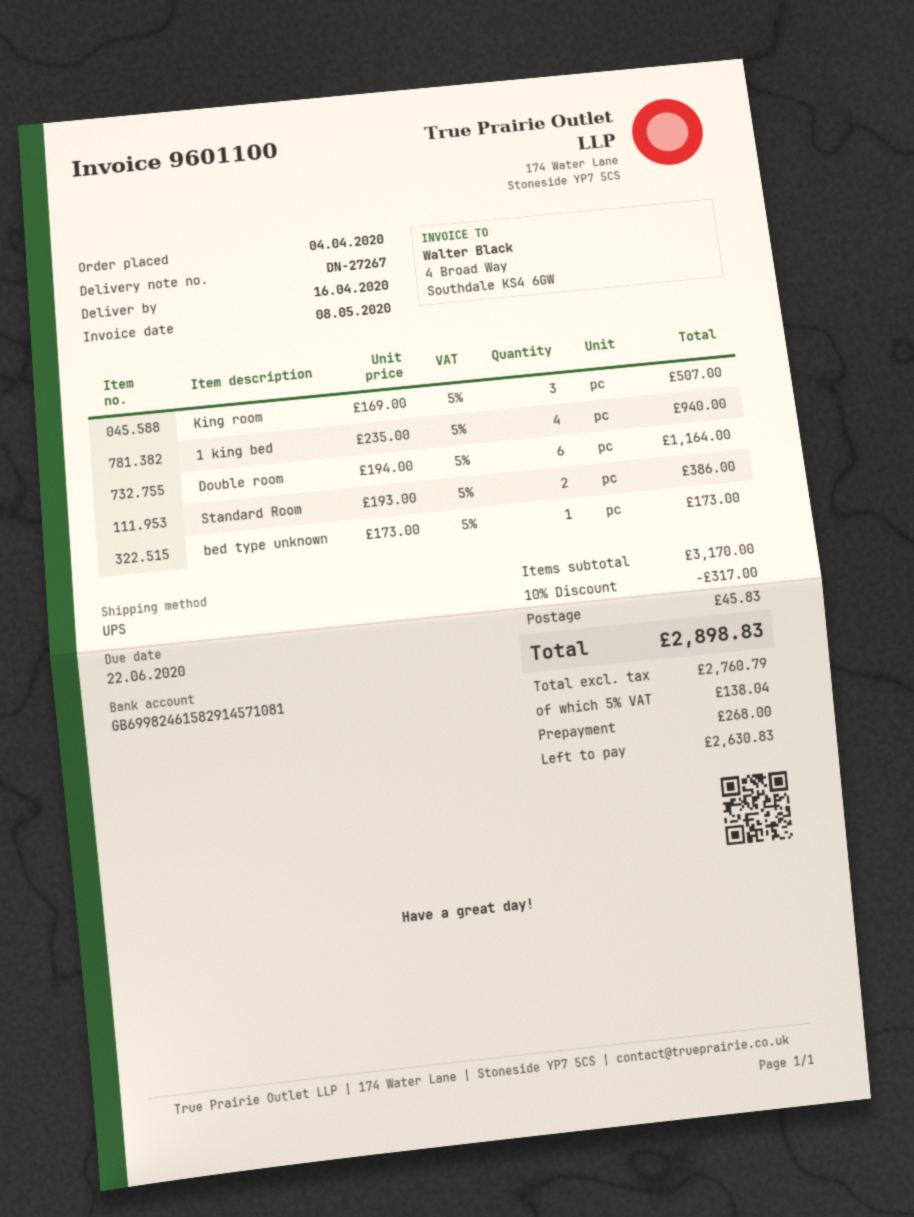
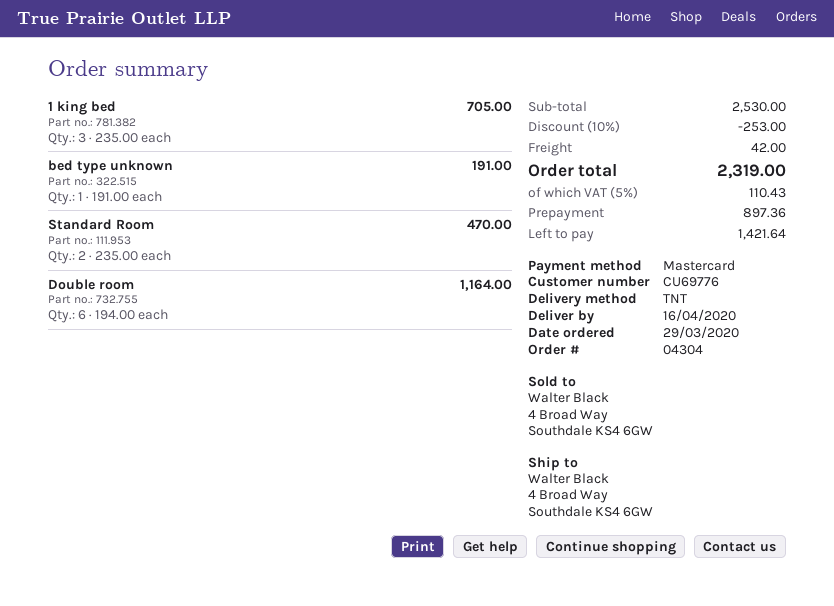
order date: 2020-04-04 -> 2020-03-29
shipping method: UPS -> TNT
King room: 3 x 169.00 = 507.00 -> none
1 king bed: 4 x 235.00 = 940.00 -> 3 x 235.00 = 705.00
Standard Room: 2 x 193.00 = 386.00 -> 2 x 235.00 = 470.00
bed type unknown: 1 x 173.00 = 173.00 -> 1 x 191.00 = 191.00
subtotal: 3170.00 -> 2530.00
discount: 10% = 317.00 -> 10% = 253.00
shipping: 45.83 -> 42.00
tax: 5% = 138.04 -> 5% = 110.43
total: 2898.83 -> 2319.00
deposit: 268.00 -> 897.36
balance: 2630.83 -> 1421.64

